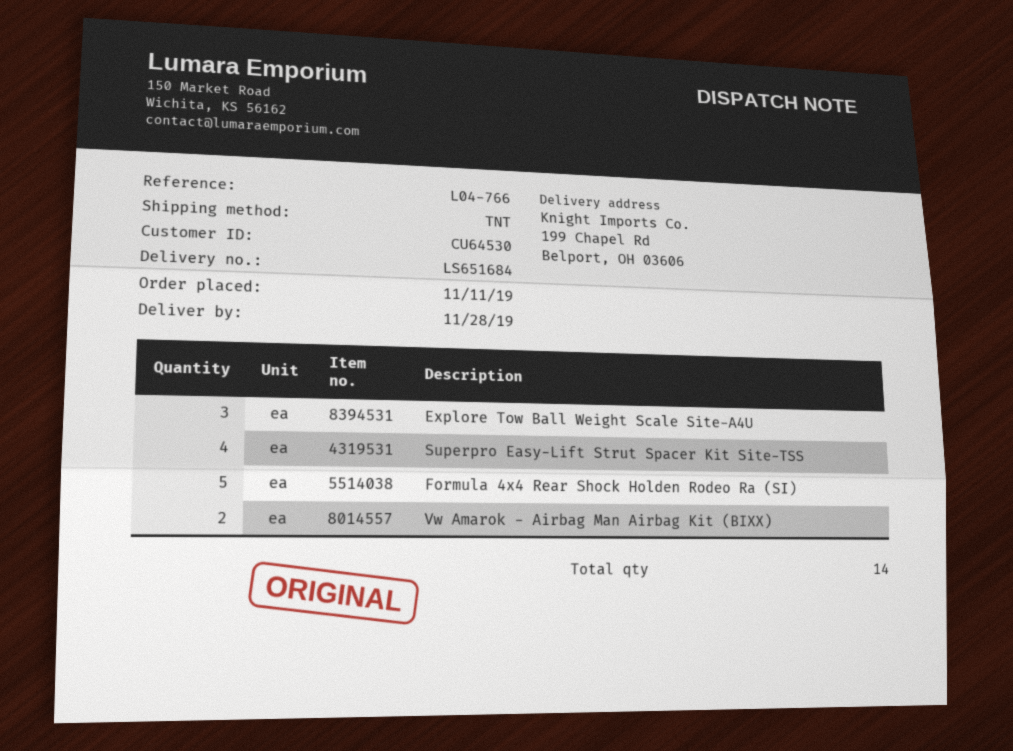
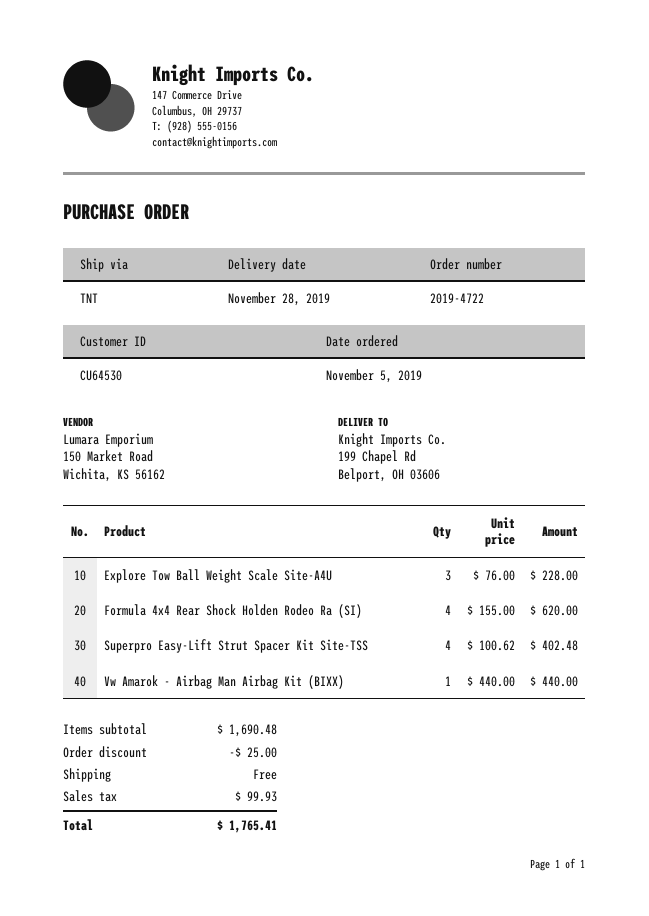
order date: 2019-11-11 -> 2019-11-05
Formula 4x4 Rear Shock Holden Rodeo Ra (SI): 5 -> 4
Vw Amarok - Airbag Man Airbag Kit (BIXX): 2 -> 1

